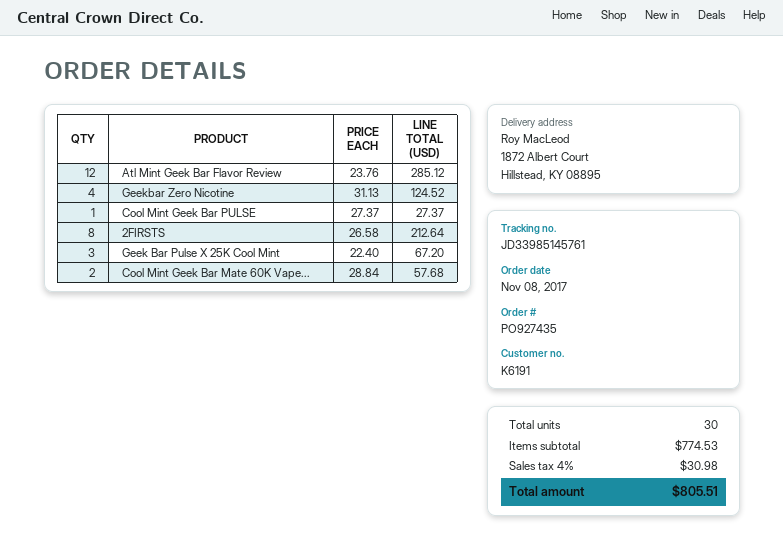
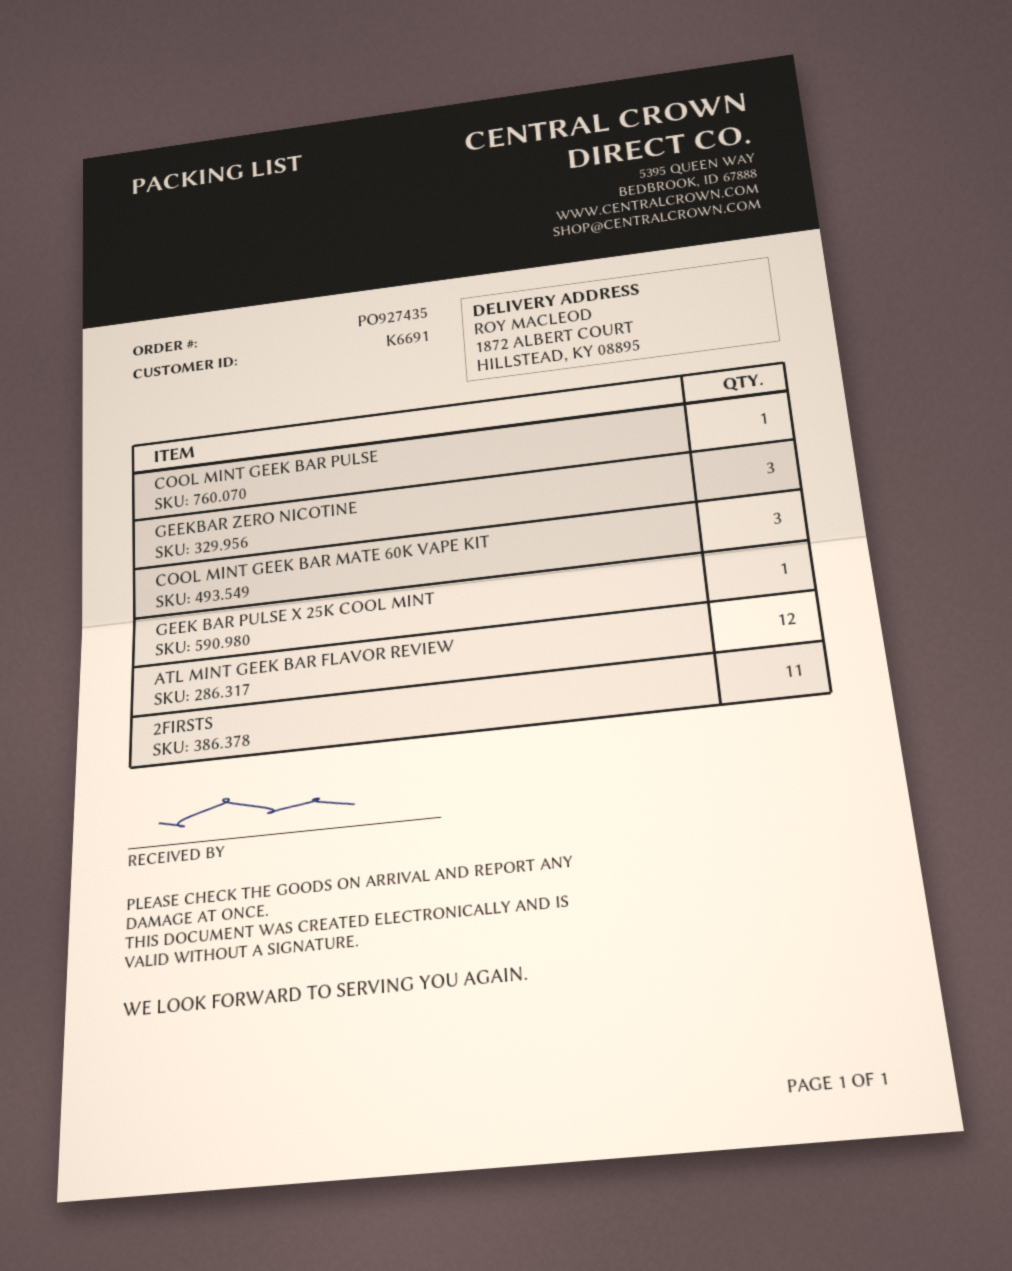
customer number: K6191 -> K6691
Geekbar Zero Nicotine: 4 -> 3
2FIRSTS: 8 -> 11
Geek Bar Pulse X 25K Cool Mint: 3 -> 1
Cool Mint Geek Bar Mate 60K Vape...: 2 -> 3

